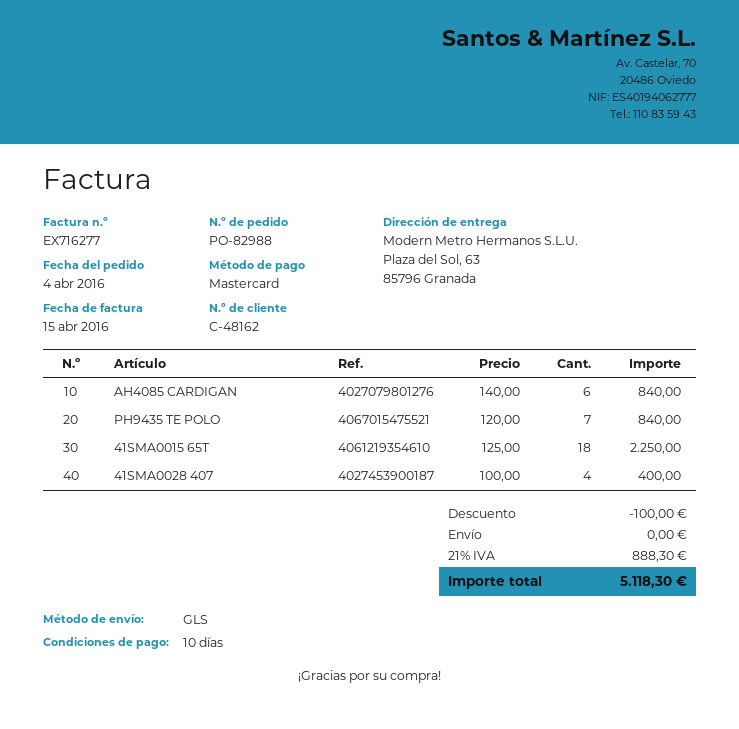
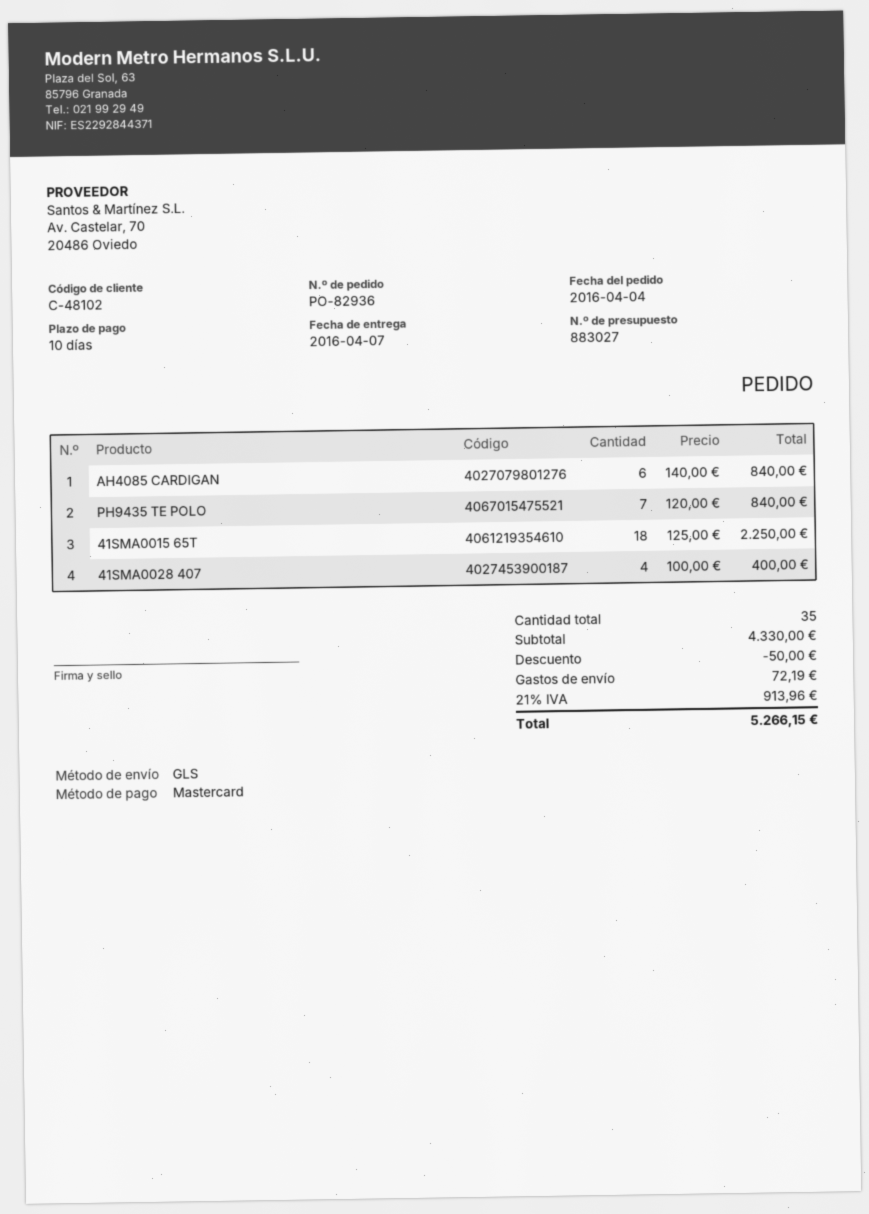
order number: PO-82988 -> PO-82936
customer number: C-48162 -> C-48102
discount: 100.00 -> 50.00
shipping: 0.00 -> 72.19
tax: 21% = 888.30 -> 21% = 913.96
total: 5118.30 -> 5266.15

